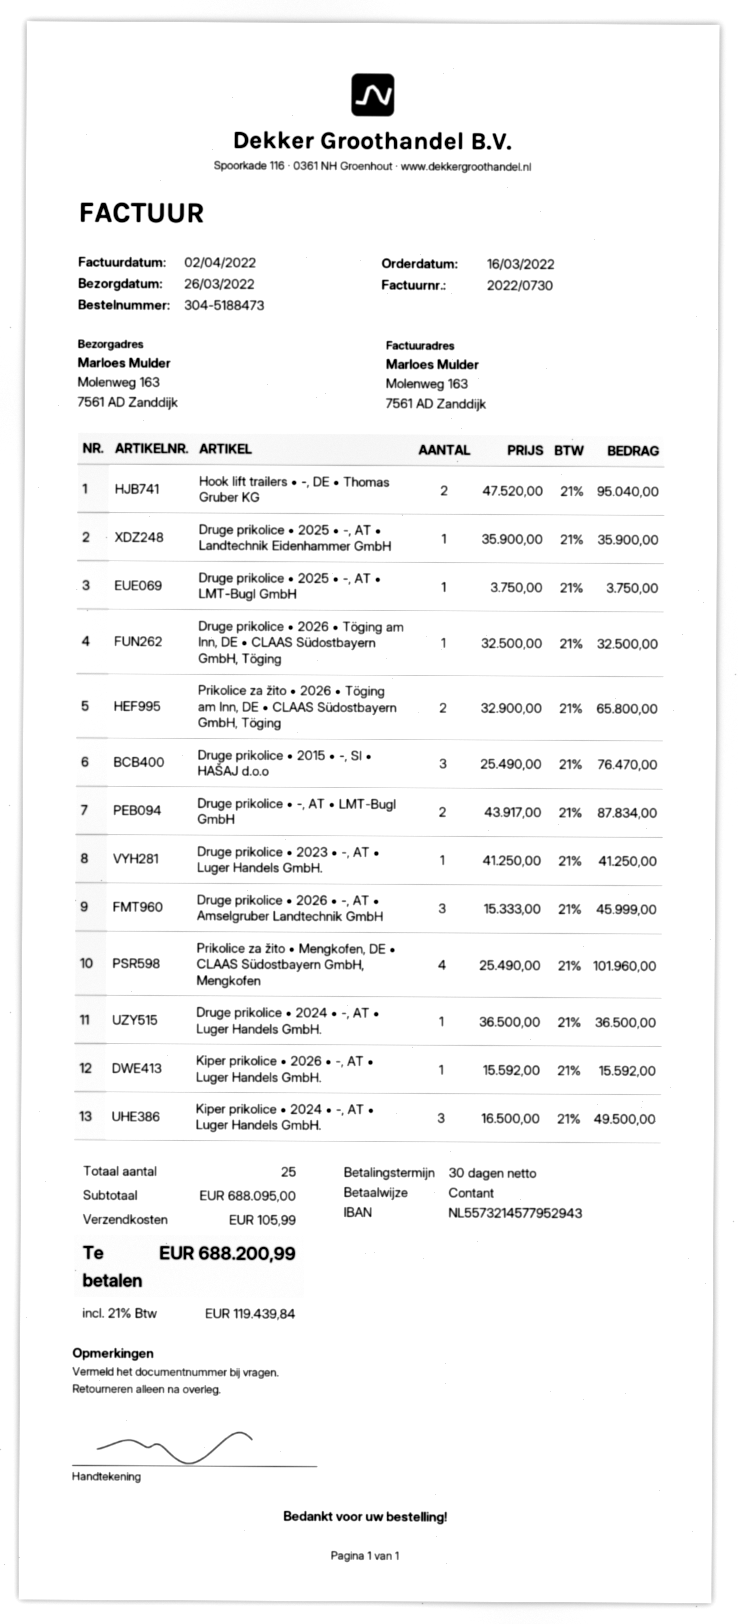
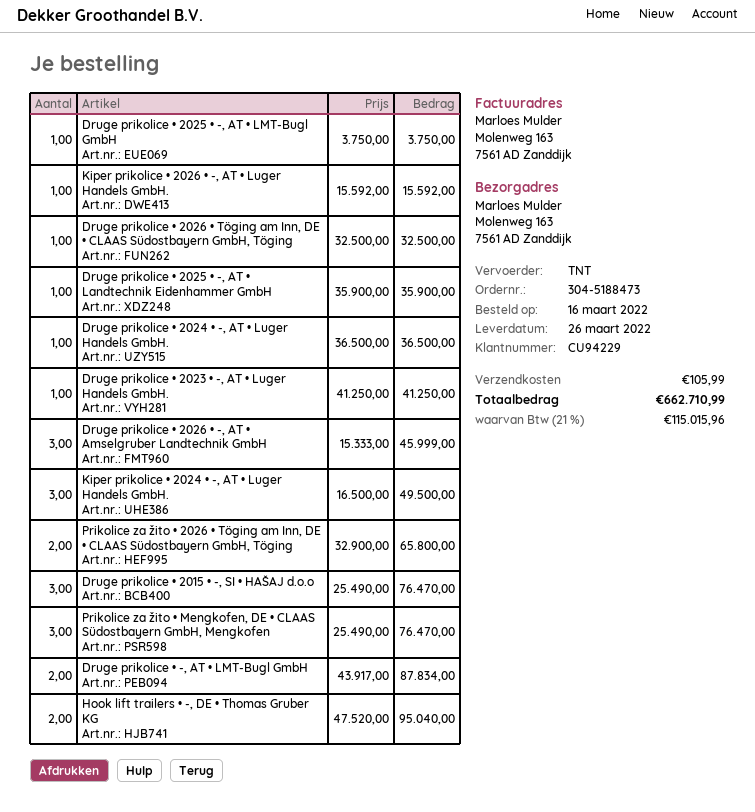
Prikolice za žito • Mengkofen, DE • CLAAS Südostbayern GmbH, Mengkofen: 4 x 25490.00 = 101960.00 -> 3 x 25490.00 = 76470.00
tax: 21% = 119439.84 -> 21% = 115015.96
total: 688200.99 -> 662710.99

